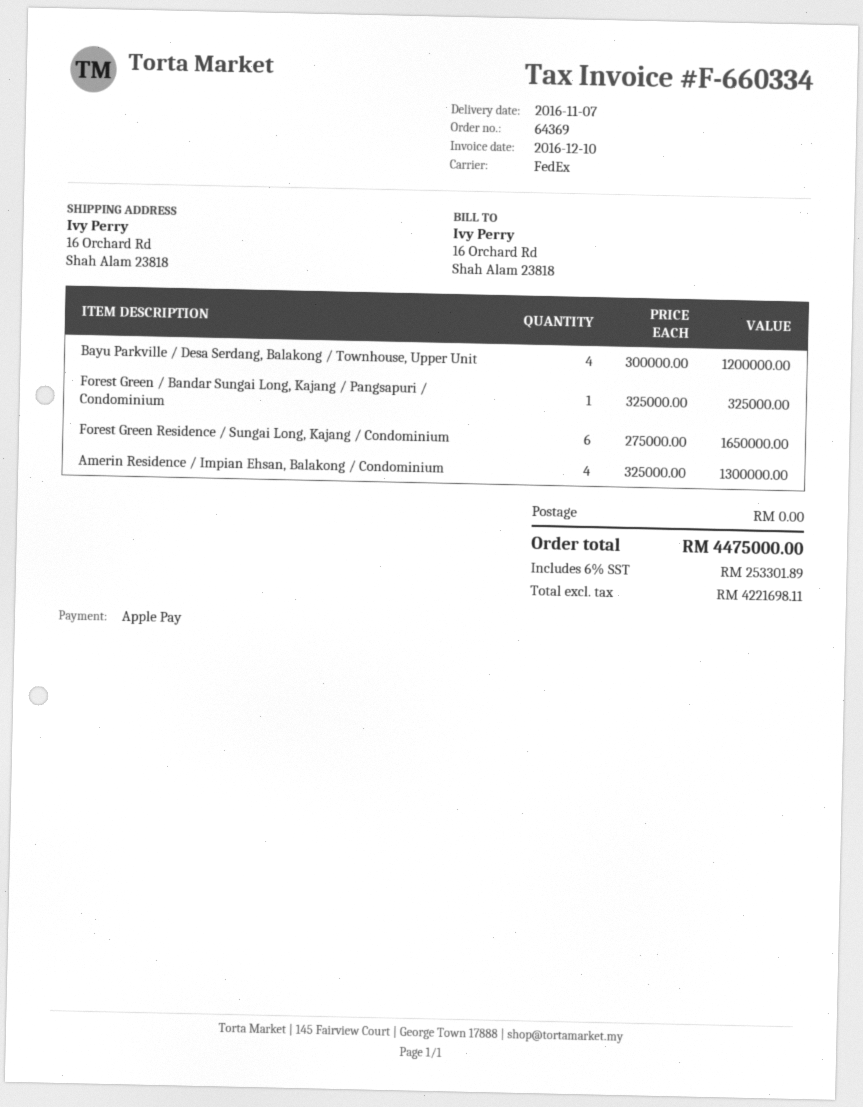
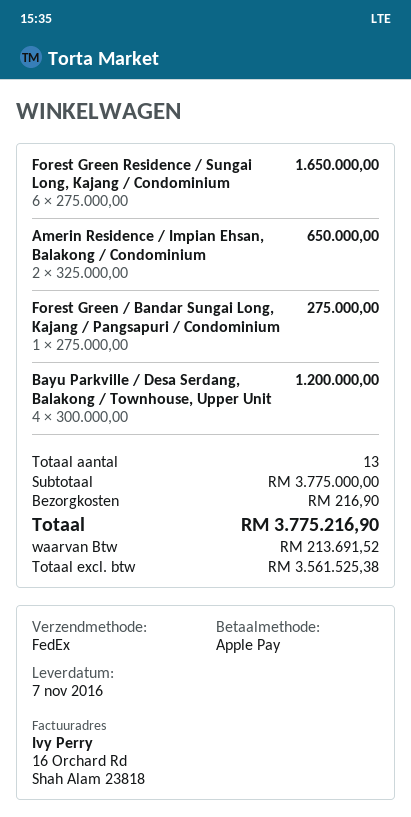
Forest Green / Bandar Sungai Long, Kajang / Pangsapuri / Condominium: 1 x 325000.00 = 325000.00 -> 1 x 275000.00 = 275000.00
Amerin Residence / Impian Ehsan, Balakong / Condominium: 4 x 325000.00 = 1300000.00 -> 2 x 325000.00 = 650000.00
shipping: 0.00 -> 216.90
net: 4221698.11 -> 3561525.38
tax: 253301.89 -> 213691.52
total: 4475000.00 -> 3775216.90

